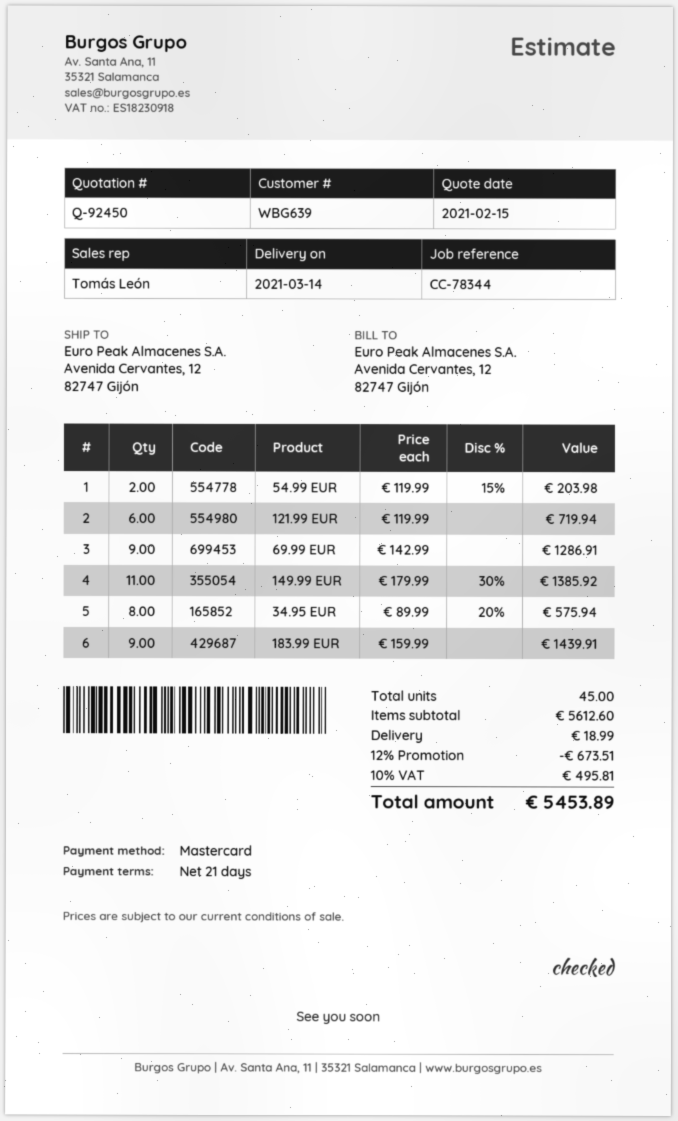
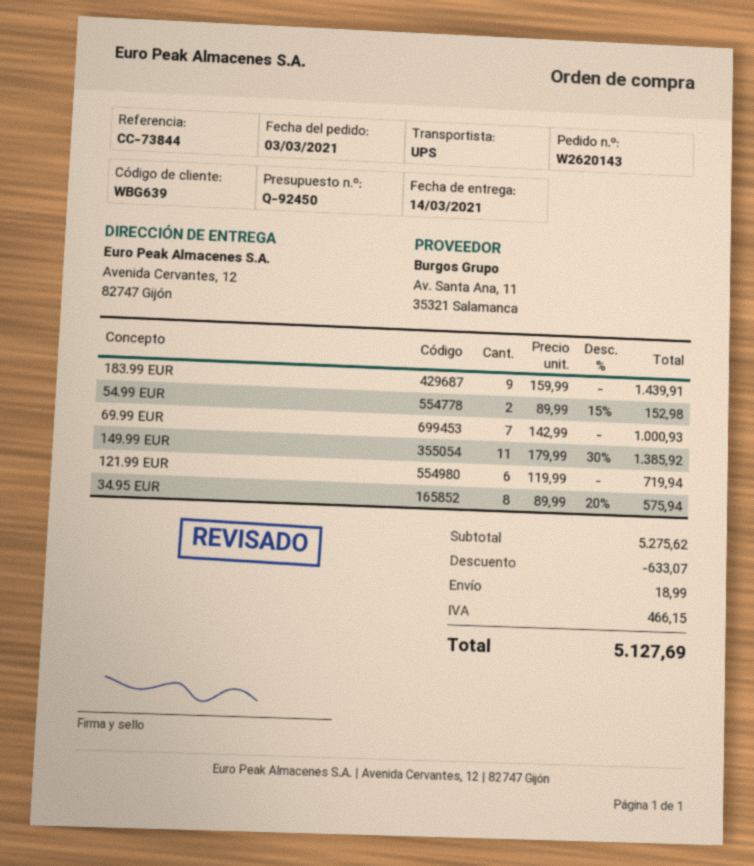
reference: CC-78344 -> CC-73844
54.99 EUR: 2 x 119.99 - 15% = 203.98 -> 2 x 89.99 - 15% = 152.98
69.99 EUR: 9 x 142.99 = 1286.91 -> 7 x 142.99 = 1000.93
subtotal: 5612.60 -> 5275.62
discount: 673.51 -> 633.07
tax: 495.81 -> 466.15
total: 5453.89 -> 5127.69

